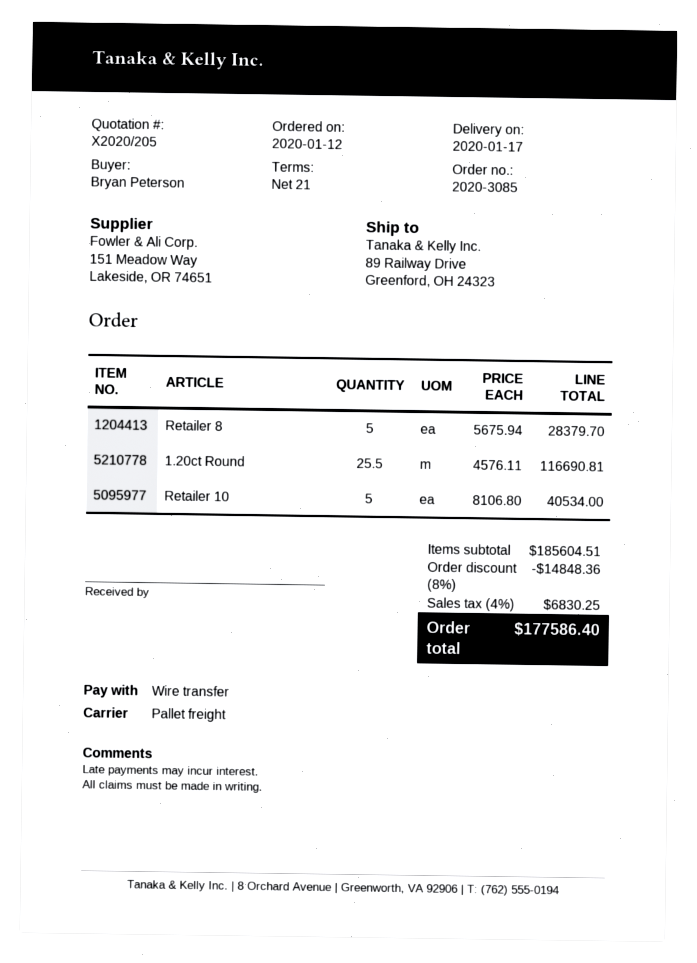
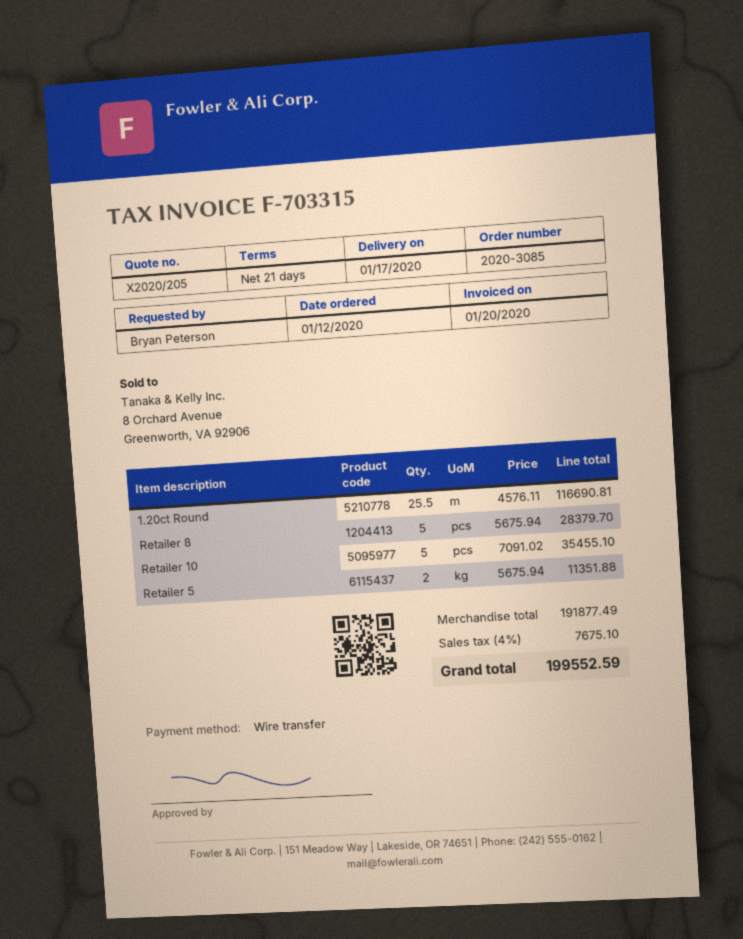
Retailer 10: 5 x 8106.80 = 40534.00 -> 5 x 7091.02 = 35455.10
Retailer 5: none -> 2 x 5675.94 = 11351.88
subtotal: 185604.51 -> 191877.49
discount: 8% = 14848.36 -> none
tax: 4% = 6830.25 -> 4% = 7675.10
total: 177586.40 -> 199552.59

